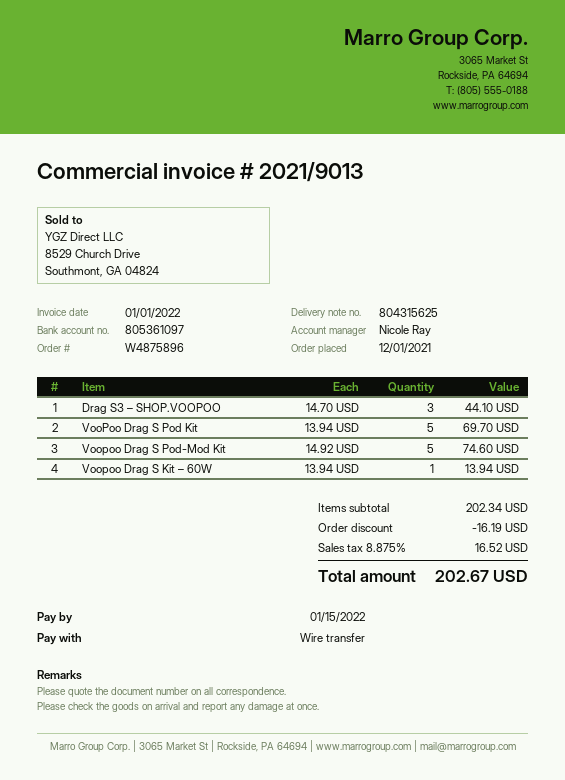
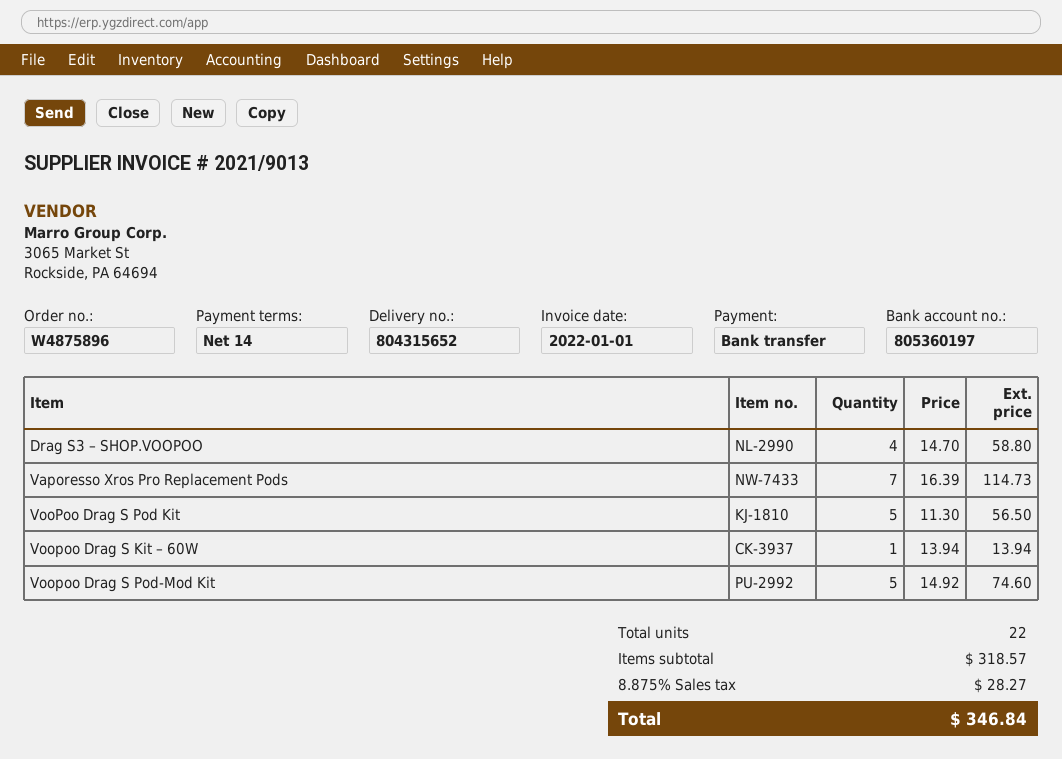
delivery note number: 804315625 -> 804315652
bank account: 805361097 -> 805360197
Drag S3 – SHOP.VOOPOO: 3 x 14.70 = 44.10 -> 4 x 14.70 = 58.80
VooPoo Drag S Pod Kit: 5 x 13.94 = 69.70 -> 5 x 11.30 = 56.50
Vaporesso Xros Pro Replacement Pods: none -> 7 x 16.39 = 114.73
subtotal: 202.34 -> 318.57
discount: 16.19 -> none
tax: 8.875% = 16.52 -> 8.875% = 28.27
total: 202.67 -> 346.84

